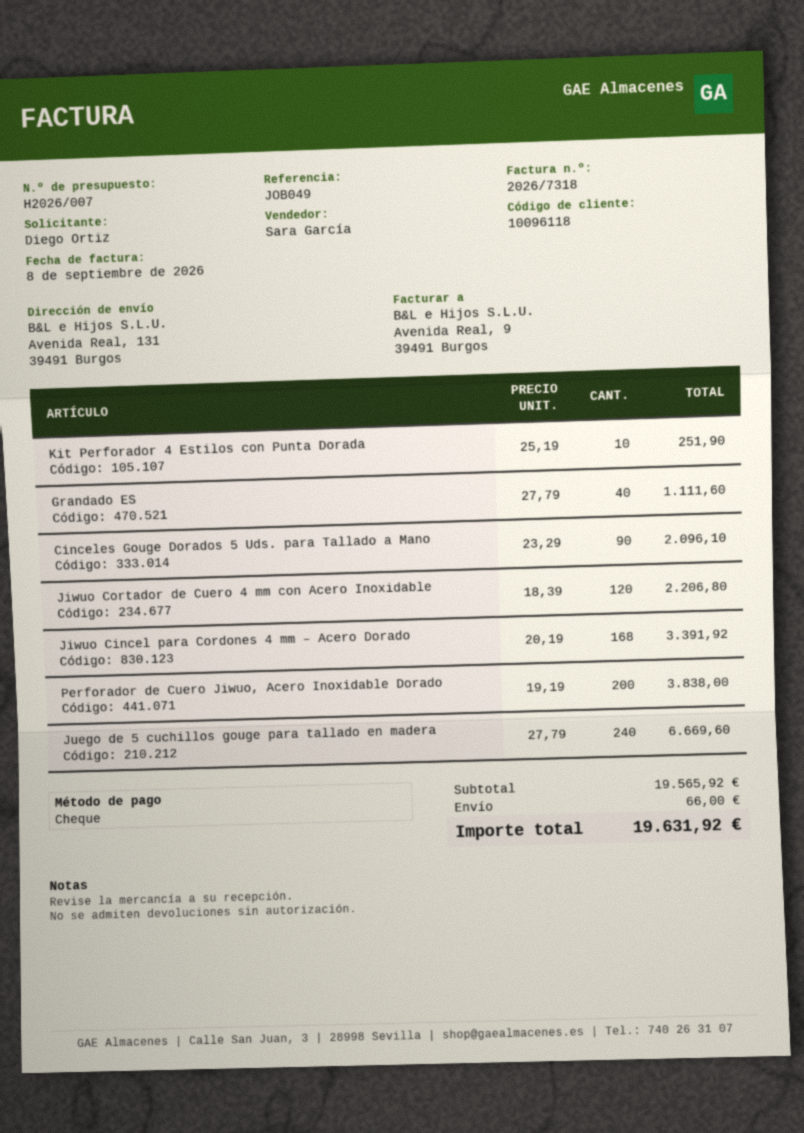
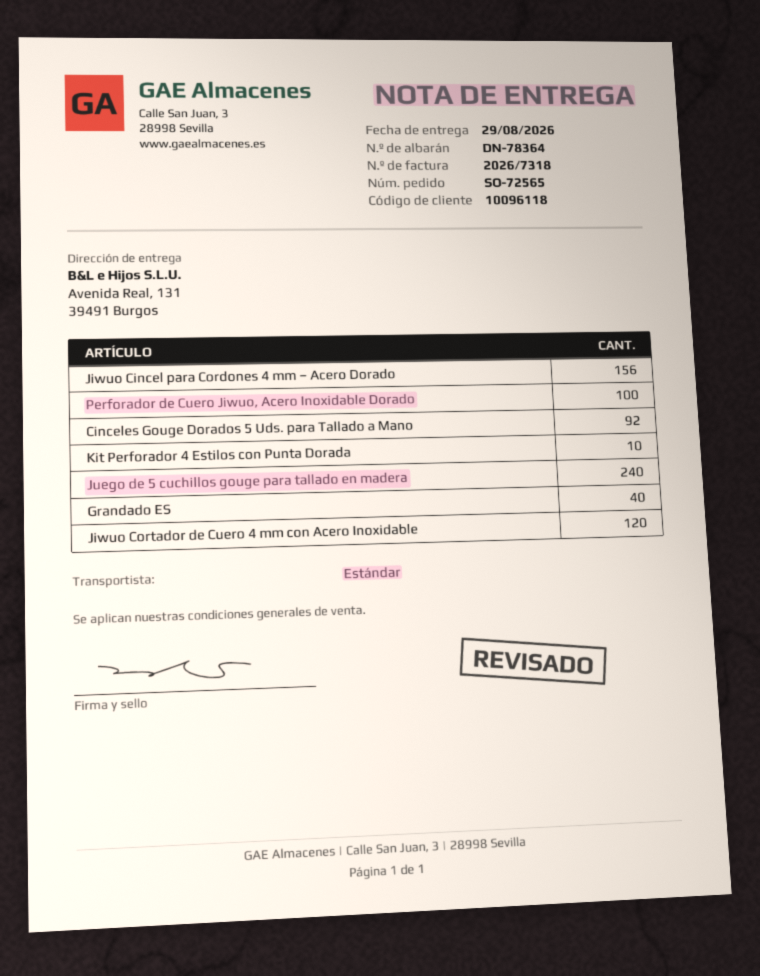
Cinceles Gouge Dorados 5 Uds. para Tallado a Mano: 90 -> 92
Jiwuo Cincel para Cordones 4 mm – Acero Dorado: 168 -> 156
Perforador de Cuero Jiwuo, Acero Inoxidable Dorado: 200 -> 100

